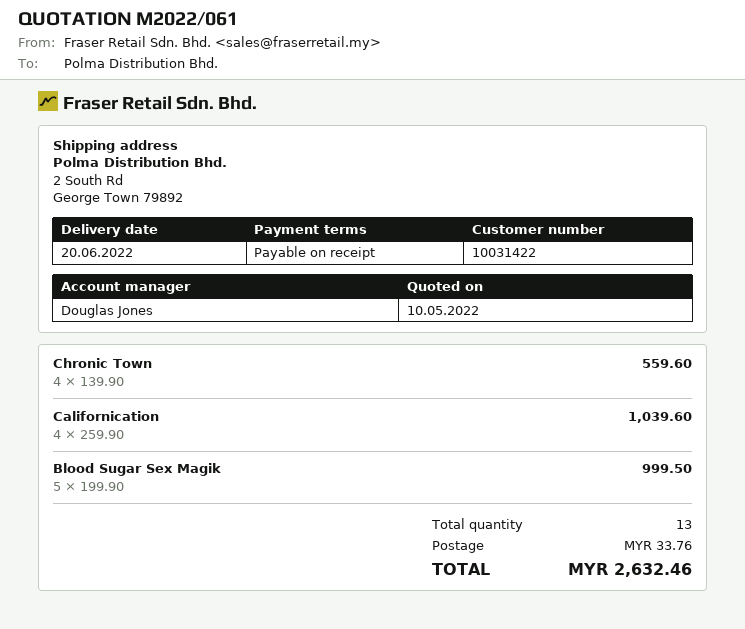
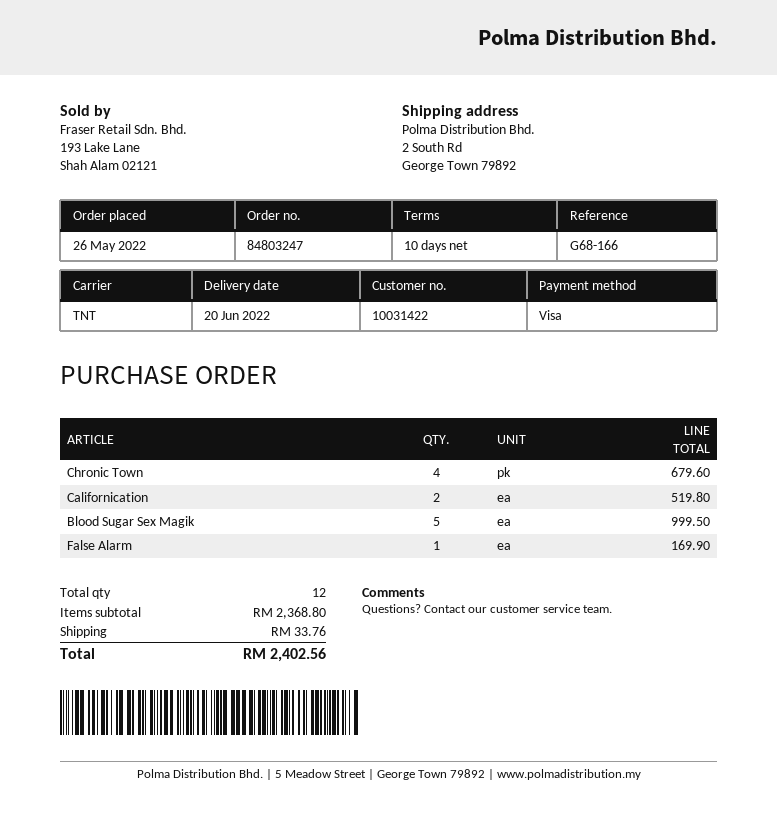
payment terms: on receipt -> 10 days
Chronic Town: 4 for 559.60 -> 4 for 679.60
Californication: 4 for 1039.60 -> 2 for 519.80
False Alarm: none -> 1 for 169.90
total quantity: 13 -> 12
total: 2632.46 -> 2402.56

